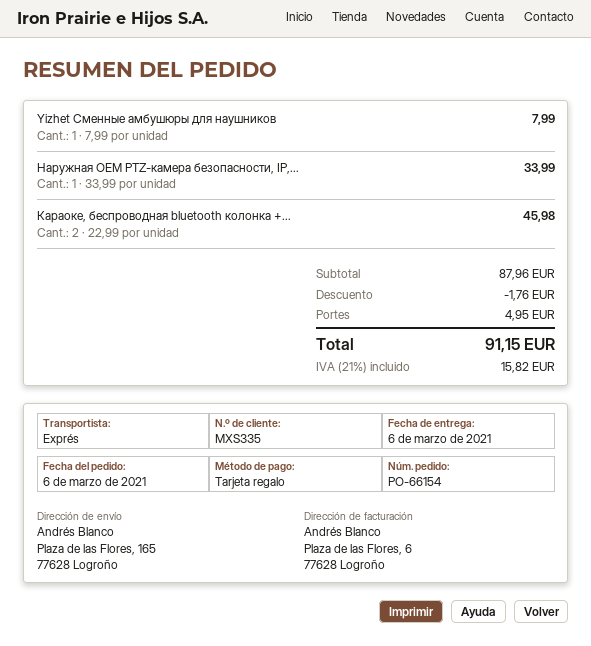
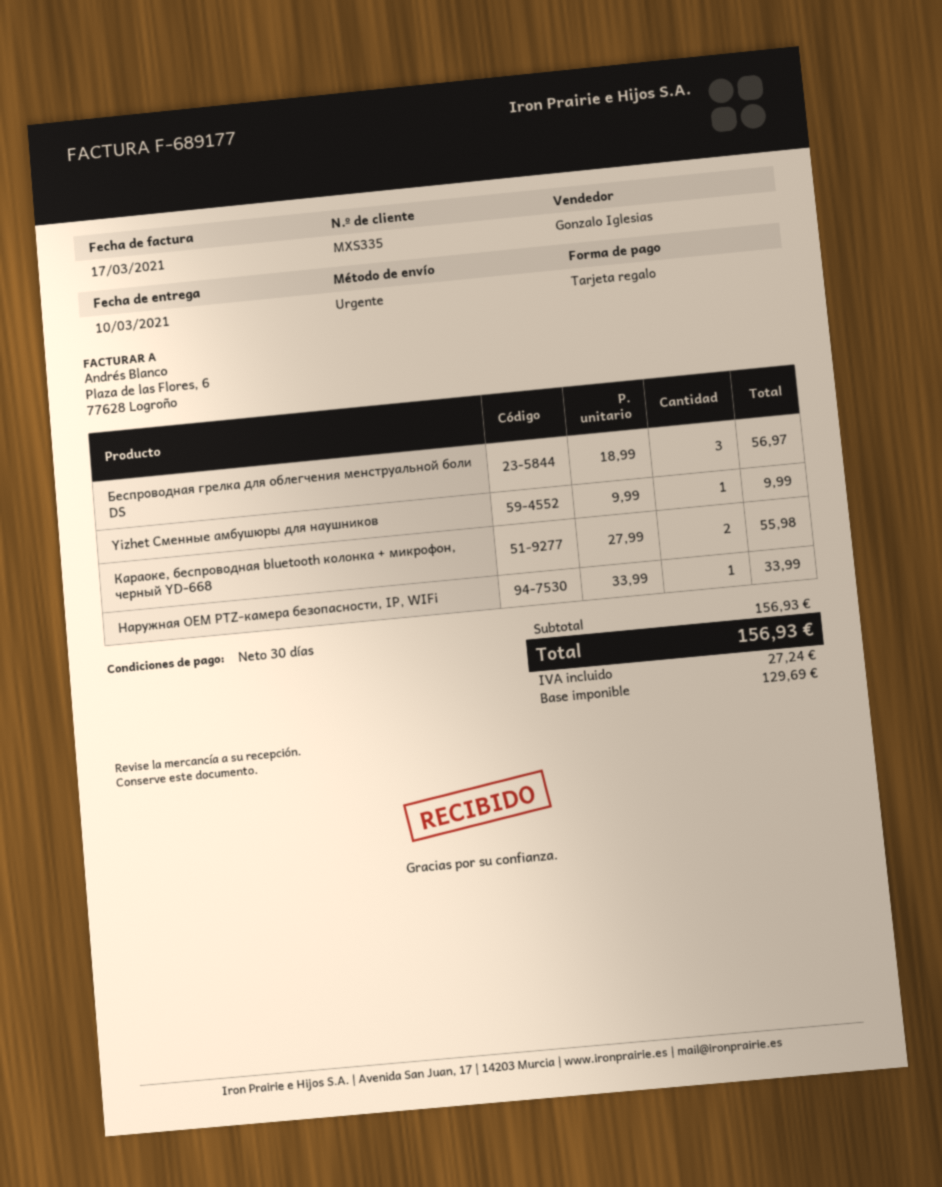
delivery date: 2021-03-06 -> 2021-03-10
Yizhet Сменные амбушюры для наушников: 1 x 7.99 = 7.99 -> 1 x 9.99 = 9.99
Караоке, беспроводная bluetooth колонка +...: 2 x 22.99 = 45.98 -> 2 x 27.99 = 55.98
Беспроводная грелка для облегчения менструальной боли DS: none -> 3 x 18.99 = 56.97
subtotal: 87.96 -> 156.93
discount: 1.76 -> none
shipping: 4.95 -> none
tax: 15.82 -> 27.24
total: 91.15 -> 156.93

